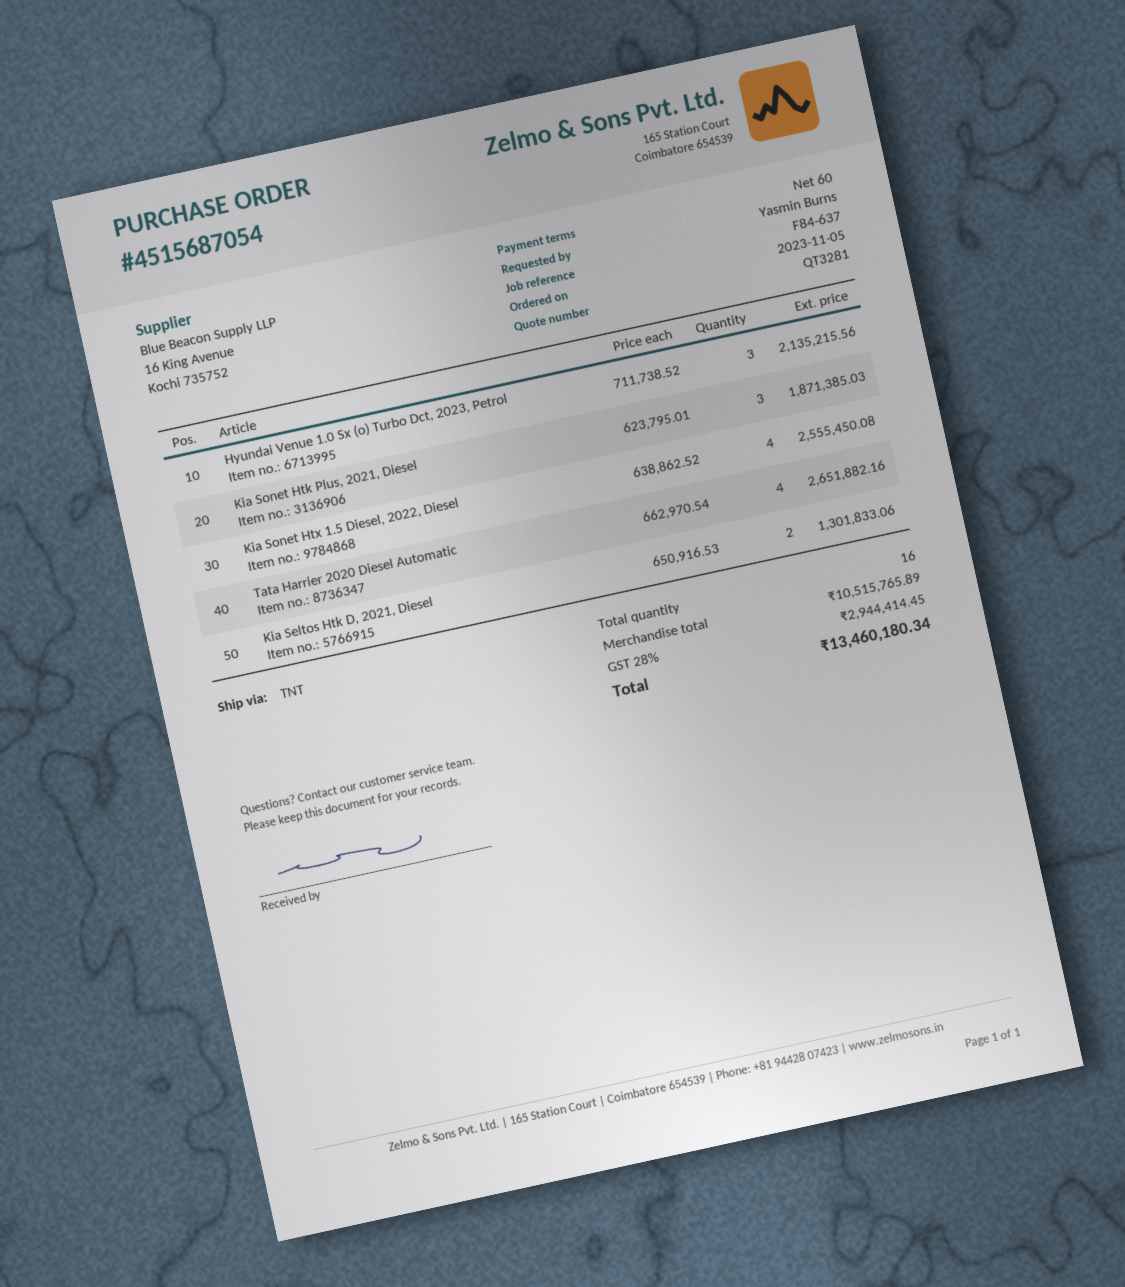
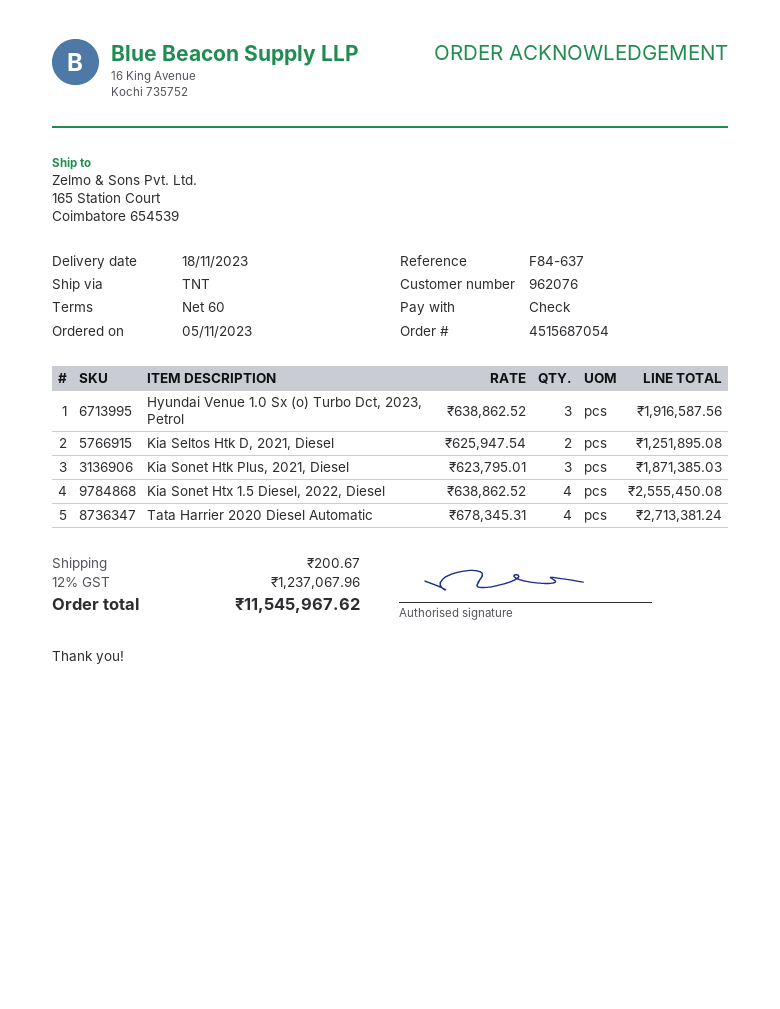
Hyundai Venue 1.0 Sx (o) Turbo Dct, 2023, Petrol: 3 x 711738.52 = 2135215.56 -> 3 x 638862.52 = 1916587.56
Tata Harrier 2020 Diesel Automatic: 4 x 662970.54 = 2651882.16 -> 4 x 678345.31 = 2713381.24
Kia Seltos Htk D, 2021, Diesel: 2 x 650916.53 = 1301833.06 -> 2 x 625947.54 = 1251895.08
shipping: none -> 200.67
tax: 28% = 2944414.45 -> 12% = 1237067.96
total: 13460180.34 -> 11545967.62

